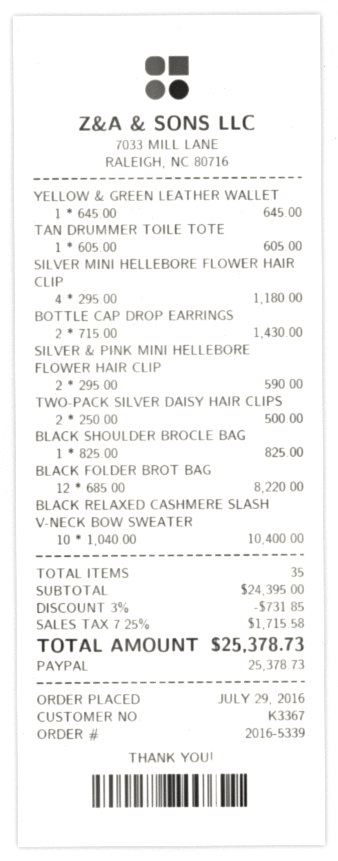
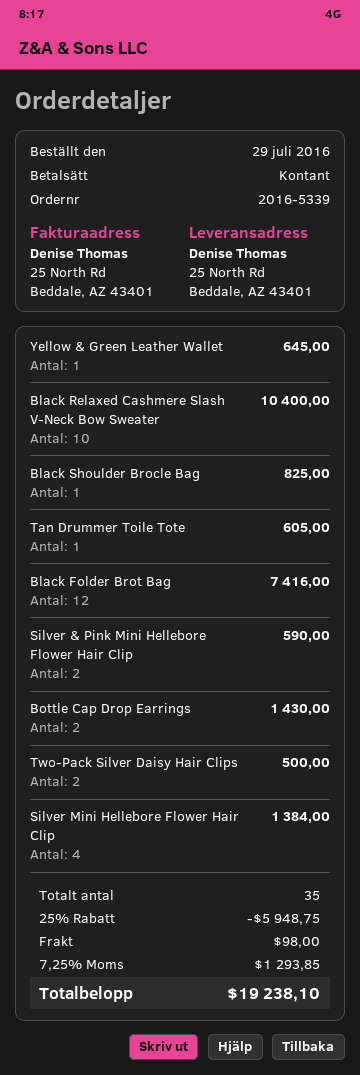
payment method: PayPal -> cash
SILVER MINI HELLEBORE FLOWER HAIR CLIP: 4 for 1180.00 -> 4 for 1384.00
BLACK FOLDER BROT BAG: 12 for 8220.00 -> 12 for 7416.00
discount: 3% = 731.85 -> 25% = 5948.75
shipping: none -> 98.00
tax: 7.25% = 1715.58 -> 7.25% = 1293.85
total: 25378.73 -> 19238.10

